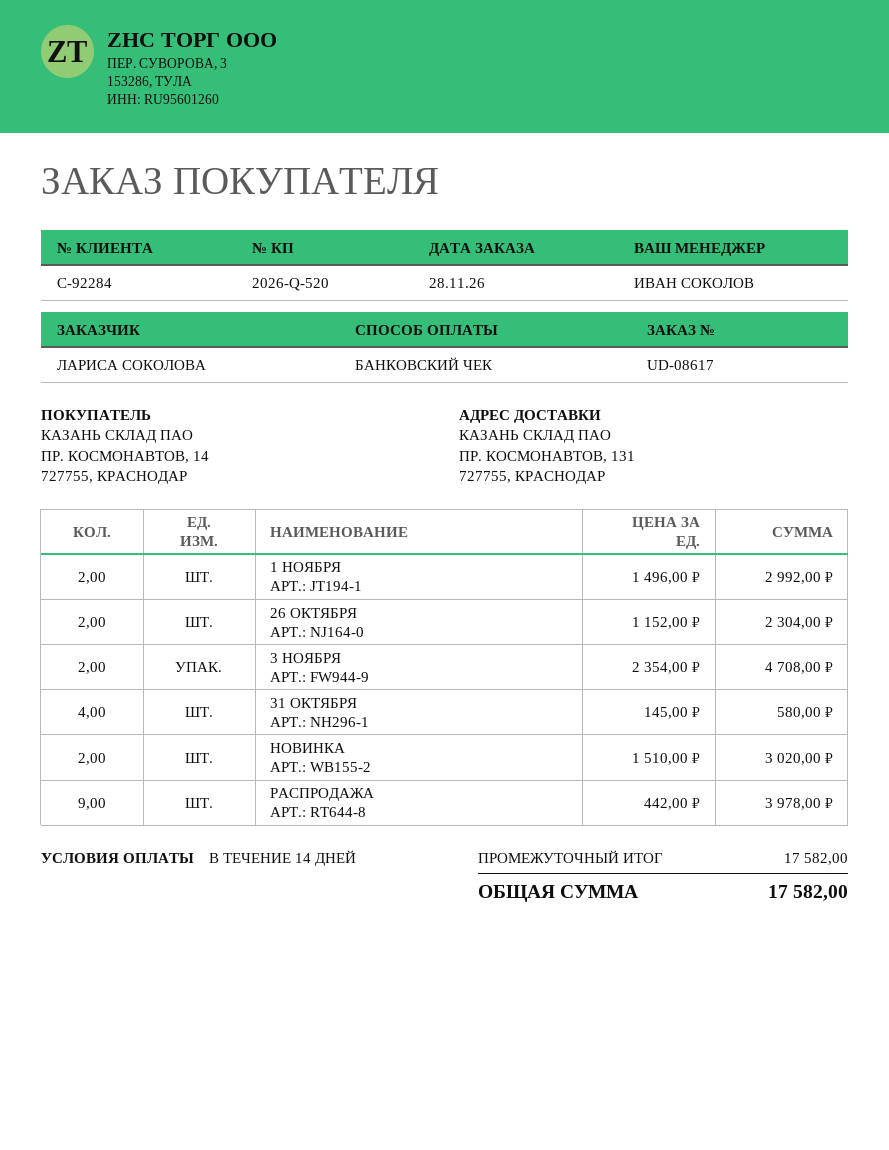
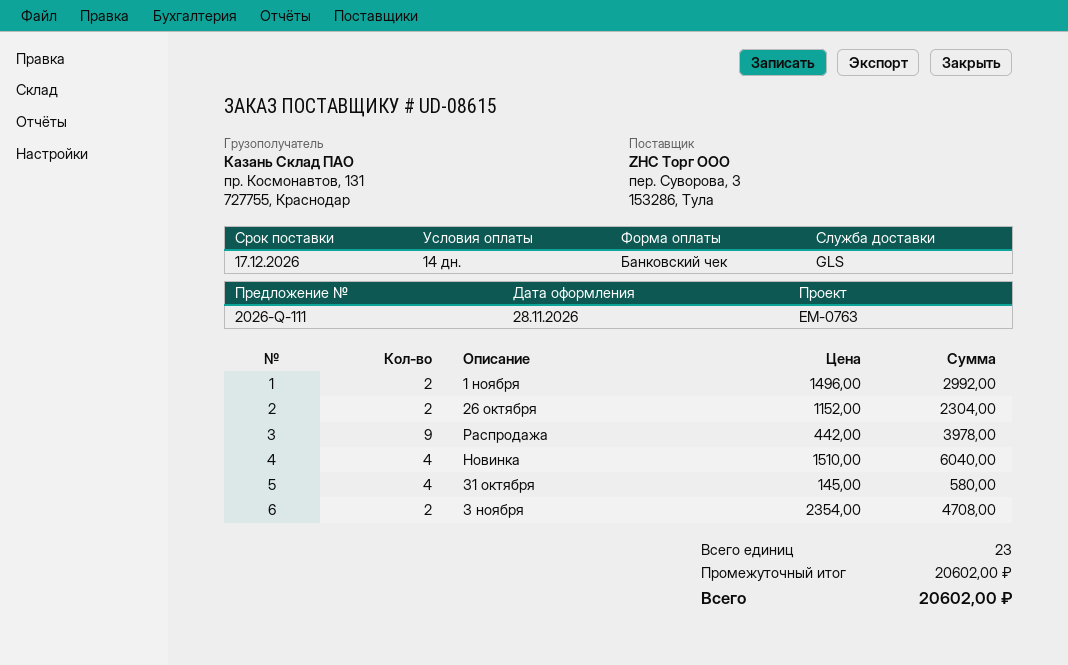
quote number: 2026-Q-520 -> 2026-Q-111
order number: UD-08617 -> UD-08615
НОВИНКА: 2 x 1510.00 = 3020.00 -> 4 x 1510.00 = 6040.00
subtotal: 17582.00 -> 20602.00
total: 17582.00 -> 20602.00

